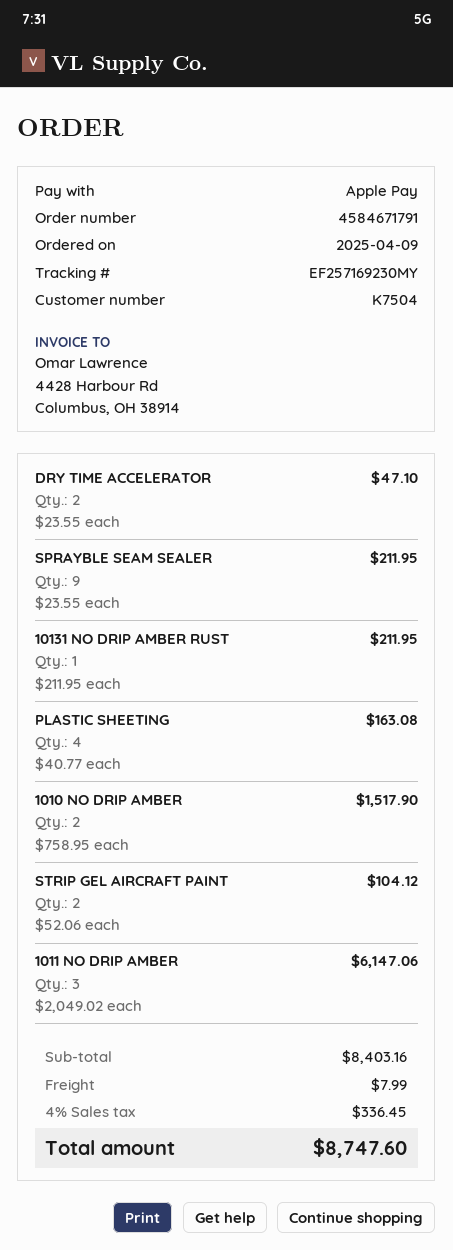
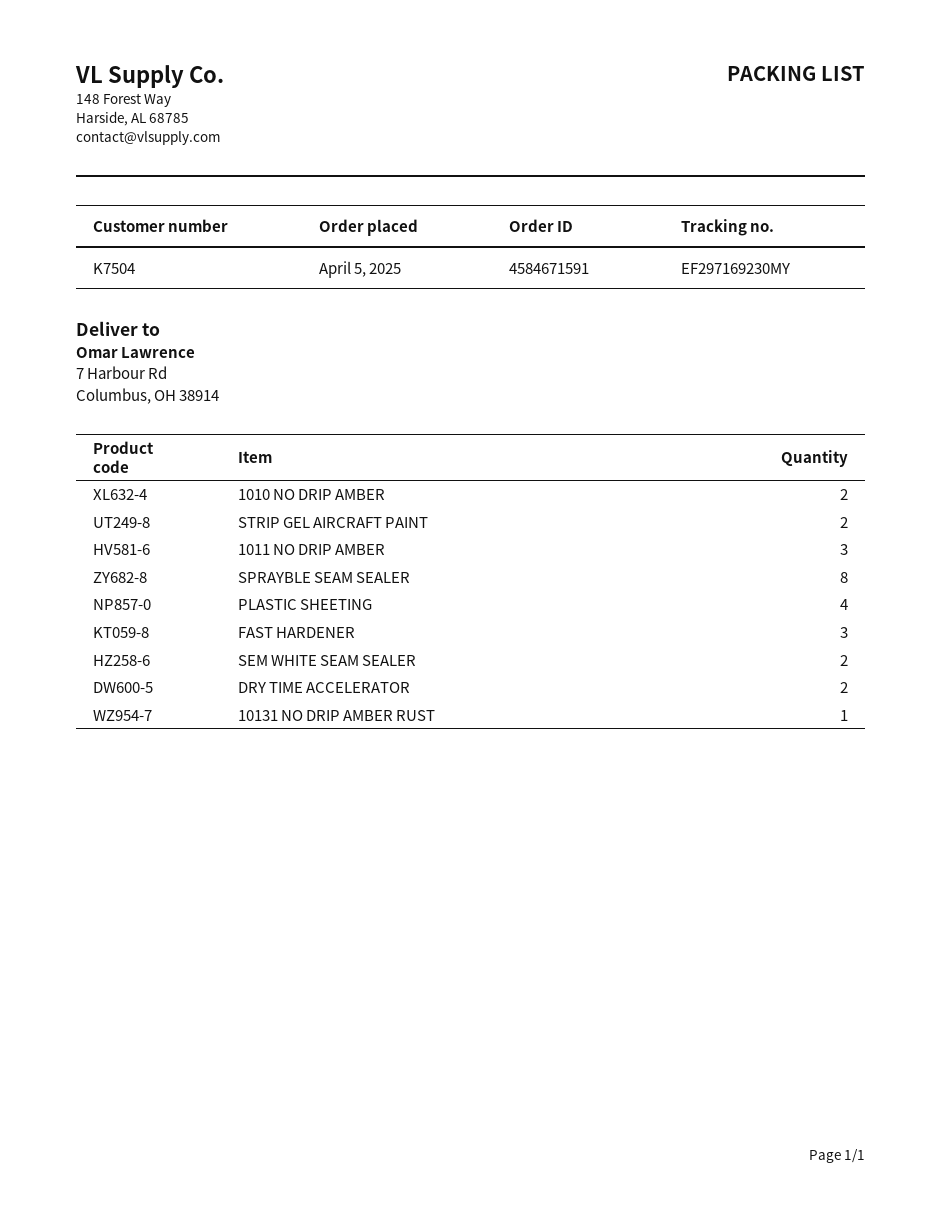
order number: 4584671791 -> 4584671591
order date: 2025-04-09 -> 2025-04-05
tracking number: EF257169230MY -> EF297169230MY
SPRAYBLE SEAM SEALER: 9 -> 8
FAST HARDENER: none -> 3
SEM WHITE SEAM SEALER: none -> 2

